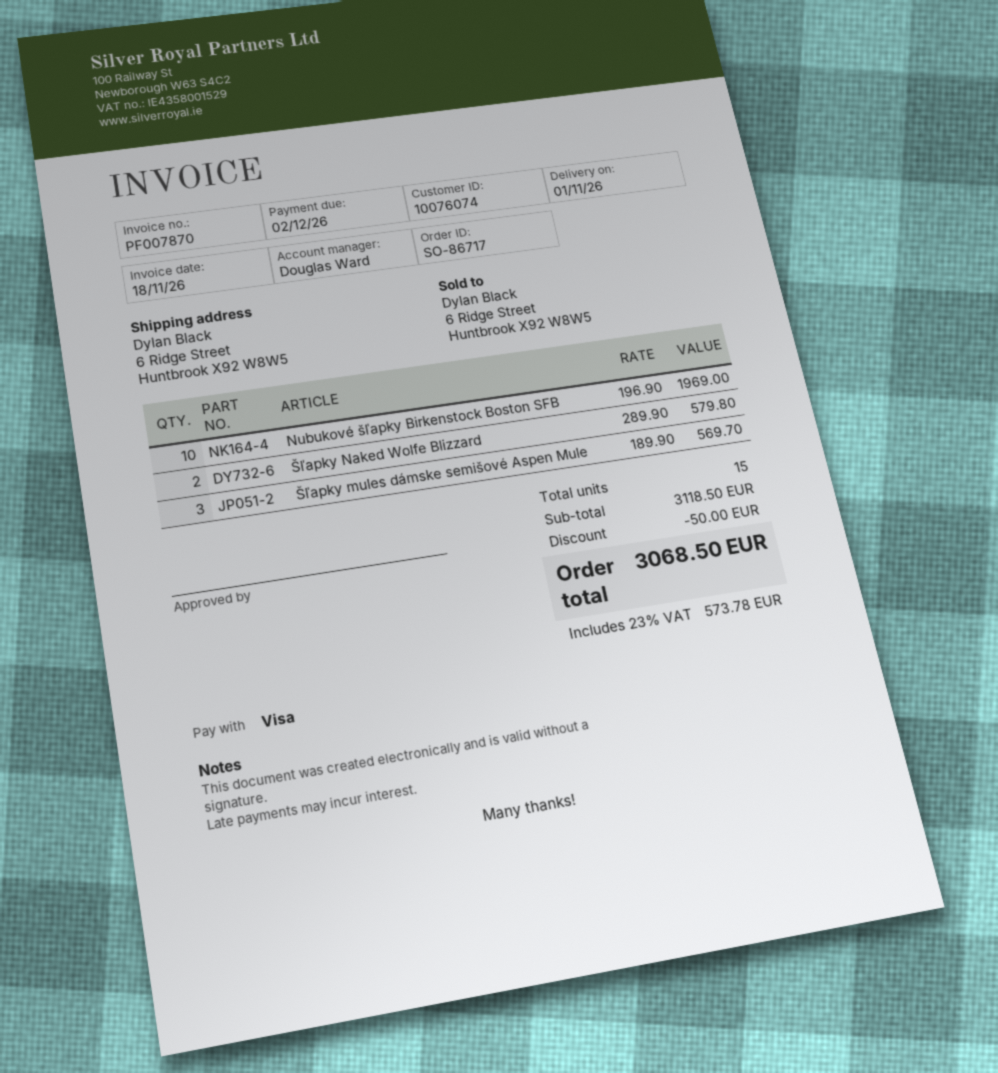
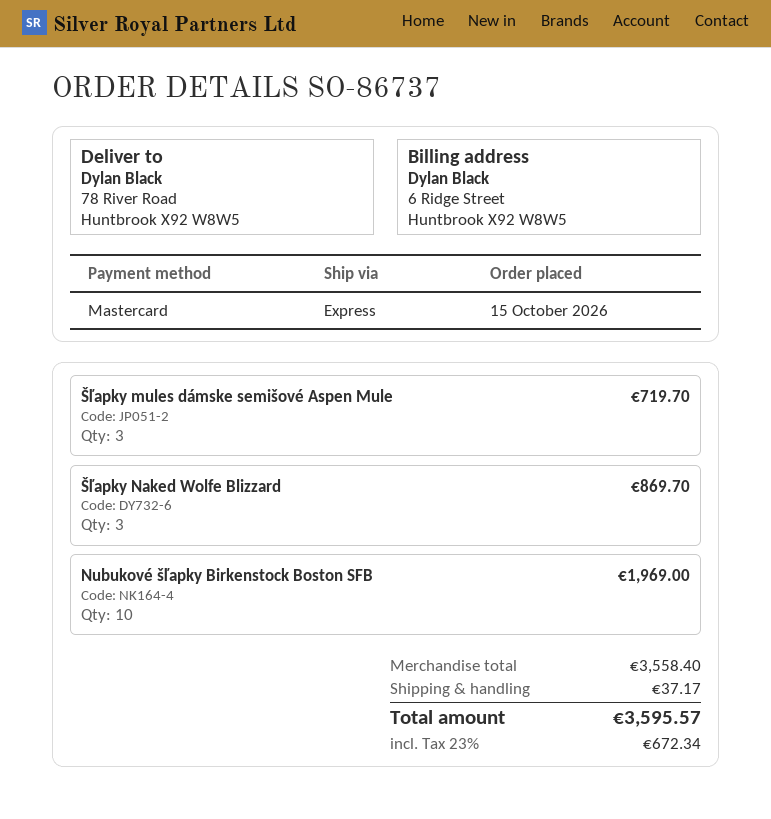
order number: SO-86717 -> SO-86737
payment method: Visa -> Mastercard
ship to: 6 Ridge Street, Huntbrook X92 W8W5 -> 78 River Road, Huntbrook X92 W8W5
Šľapky Naked Wolfe Blizzard: 2 for 579.80 -> 3 for 869.70
Šľapky mules dámske semišové Aspen Mule: 3 for 569.70 -> 3 for 719.70
subtotal: 3118.50 -> 3558.40
discount: 50.00 -> none
shipping: none -> 37.17
tax: 23% = 573.78 -> 23% = 672.34
total: 3068.50 -> 3595.57

